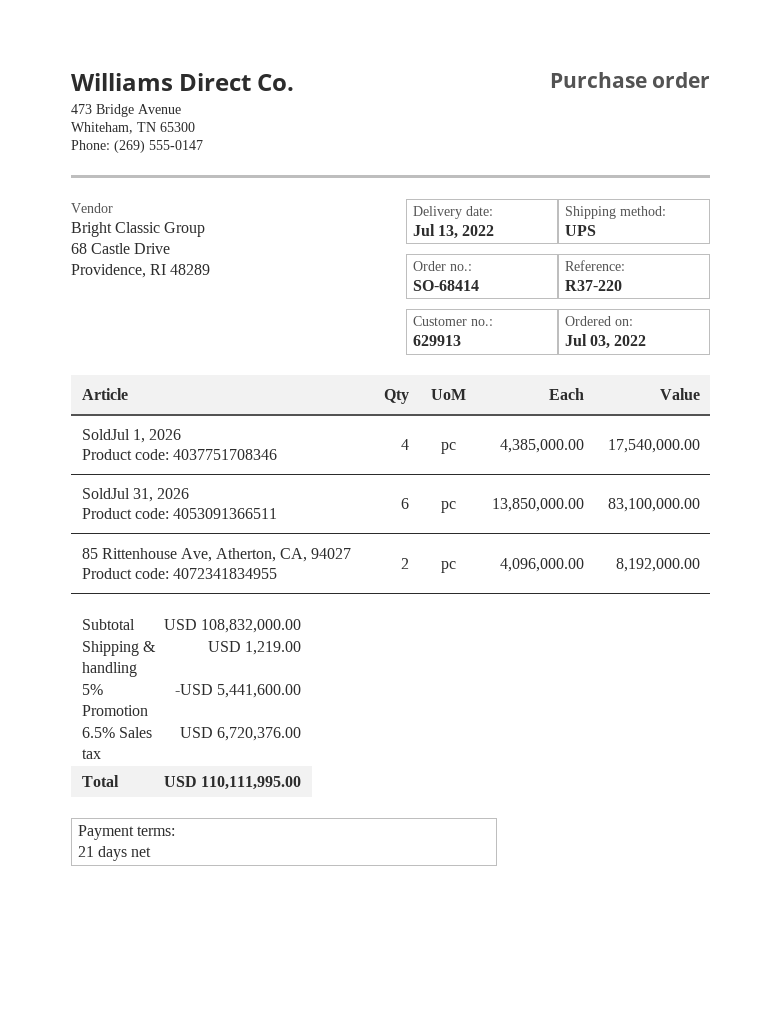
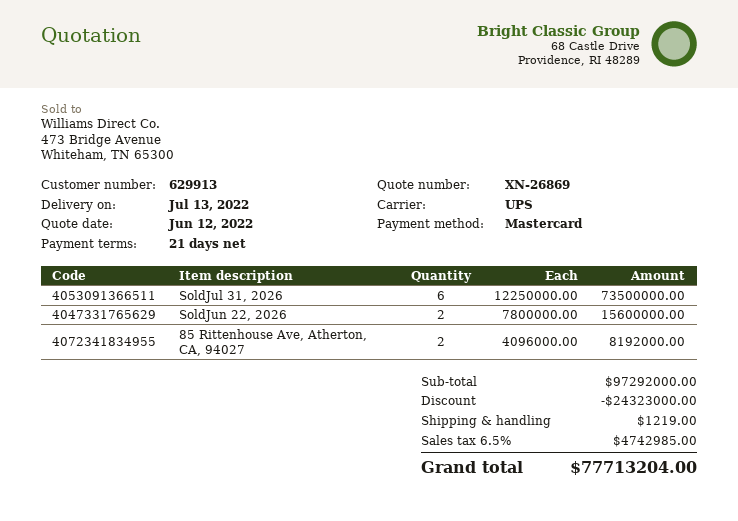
SoldJul 1, 2026: 4 x 4385000.00 = 17540000.00 -> none
SoldJul 31, 2026: 6 x 13850000.00 = 83100000.00 -> 6 x 12250000.00 = 73500000.00
SoldJun 22, 2026: none -> 2 x 7800000.00 = 15600000.00
subtotal: 108832000.00 -> 97292000.00
discount: 5441600.00 -> 24323000.00
tax: 6.5% = 6720376.00 -> 6.5% = 4742985.00
total: 110111995.00 -> 77713204.00

